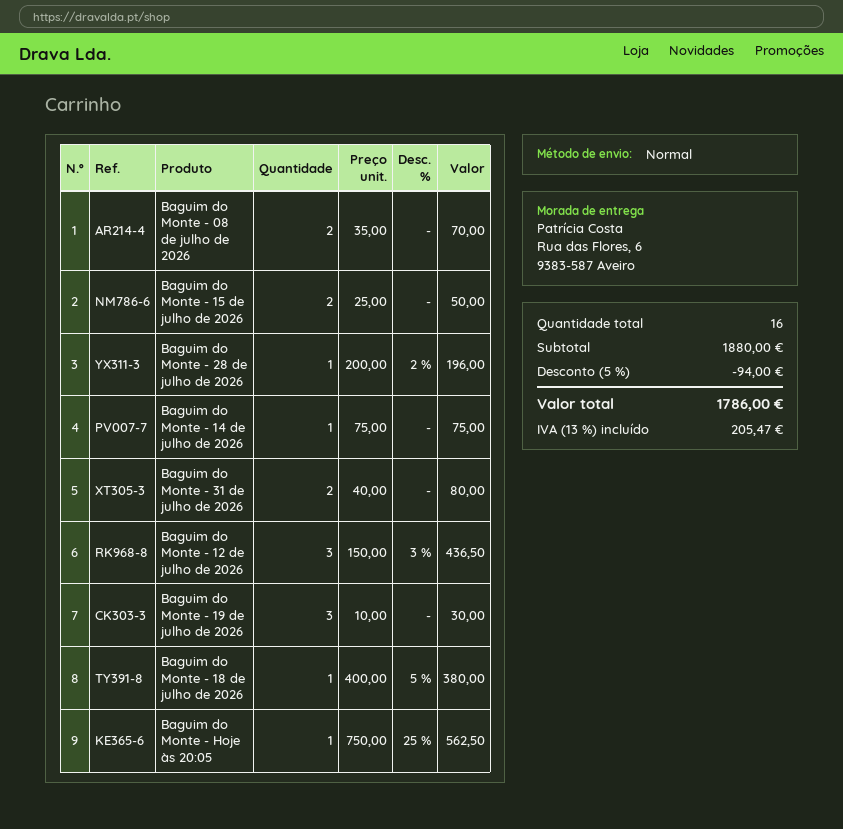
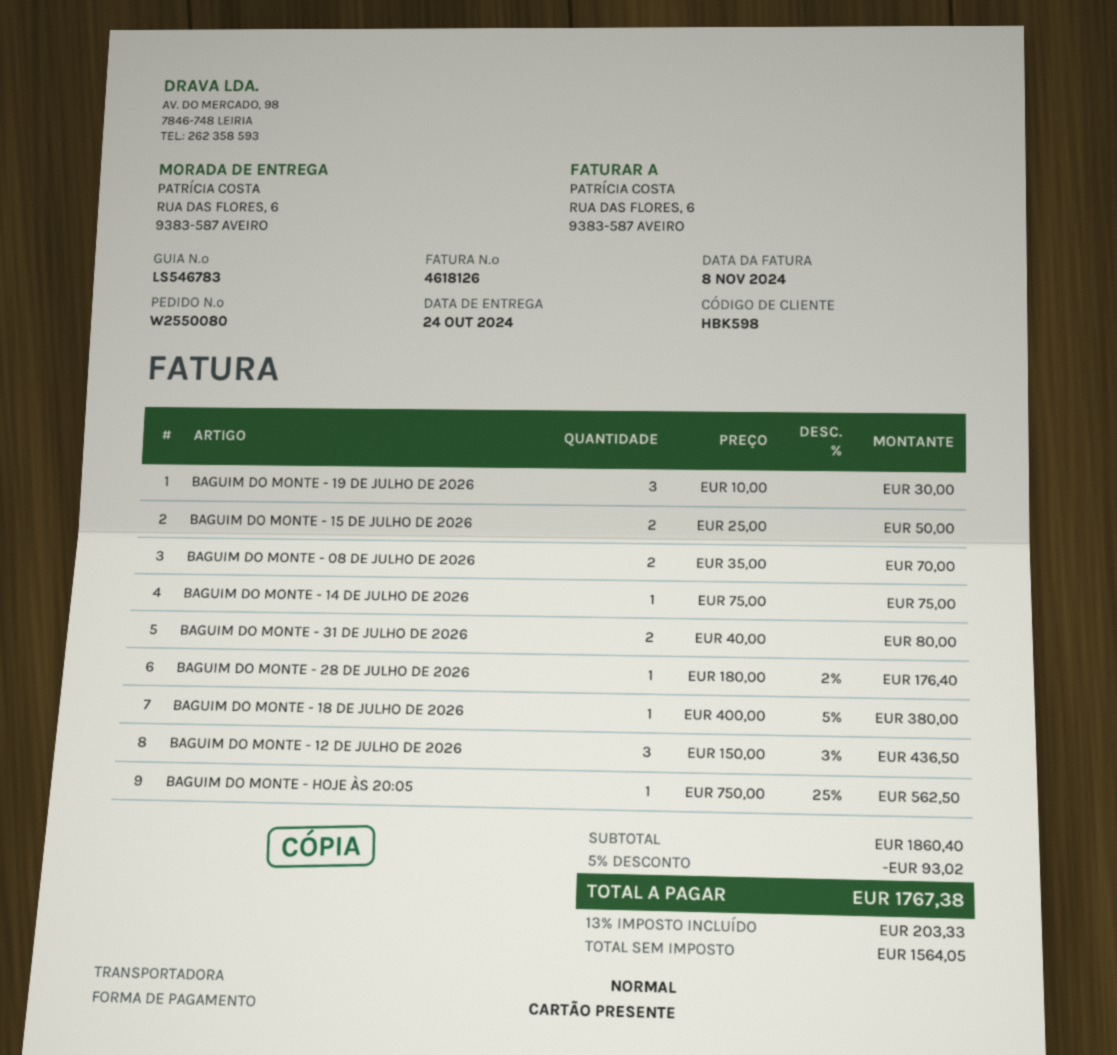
Baguim do Monte - 28 de julho de 2026: 1 x 200.00 - 2% = 196.00 -> 1 x 180.00 - 2% = 176.40
subtotal: 1880.00 -> 1860.40
discount: 5% = 94.00 -> 5% = 93.02
tax: 13% = 205.47 -> 13% = 203.33
total: 1786.00 -> 1767.38

